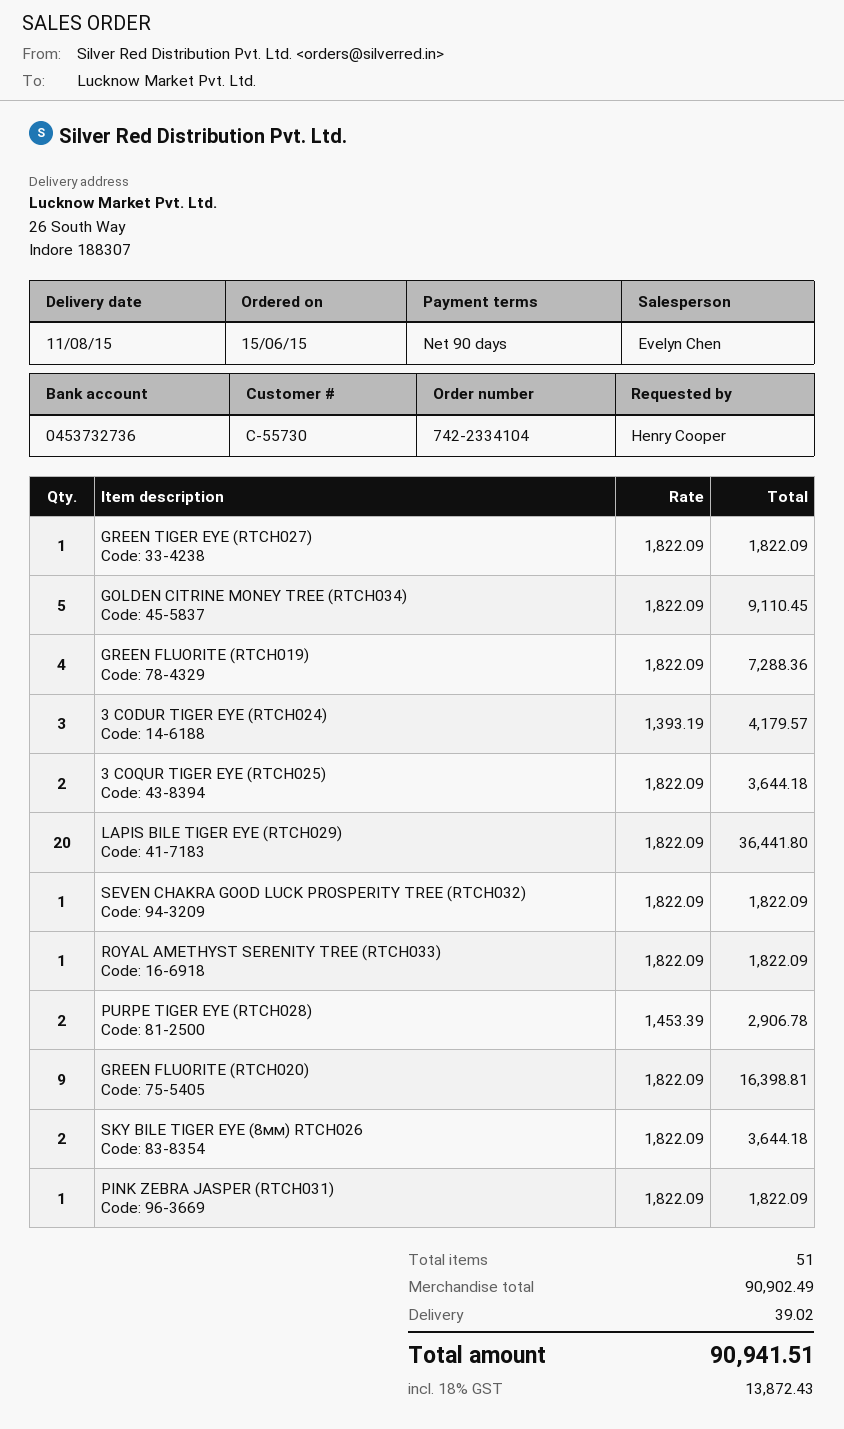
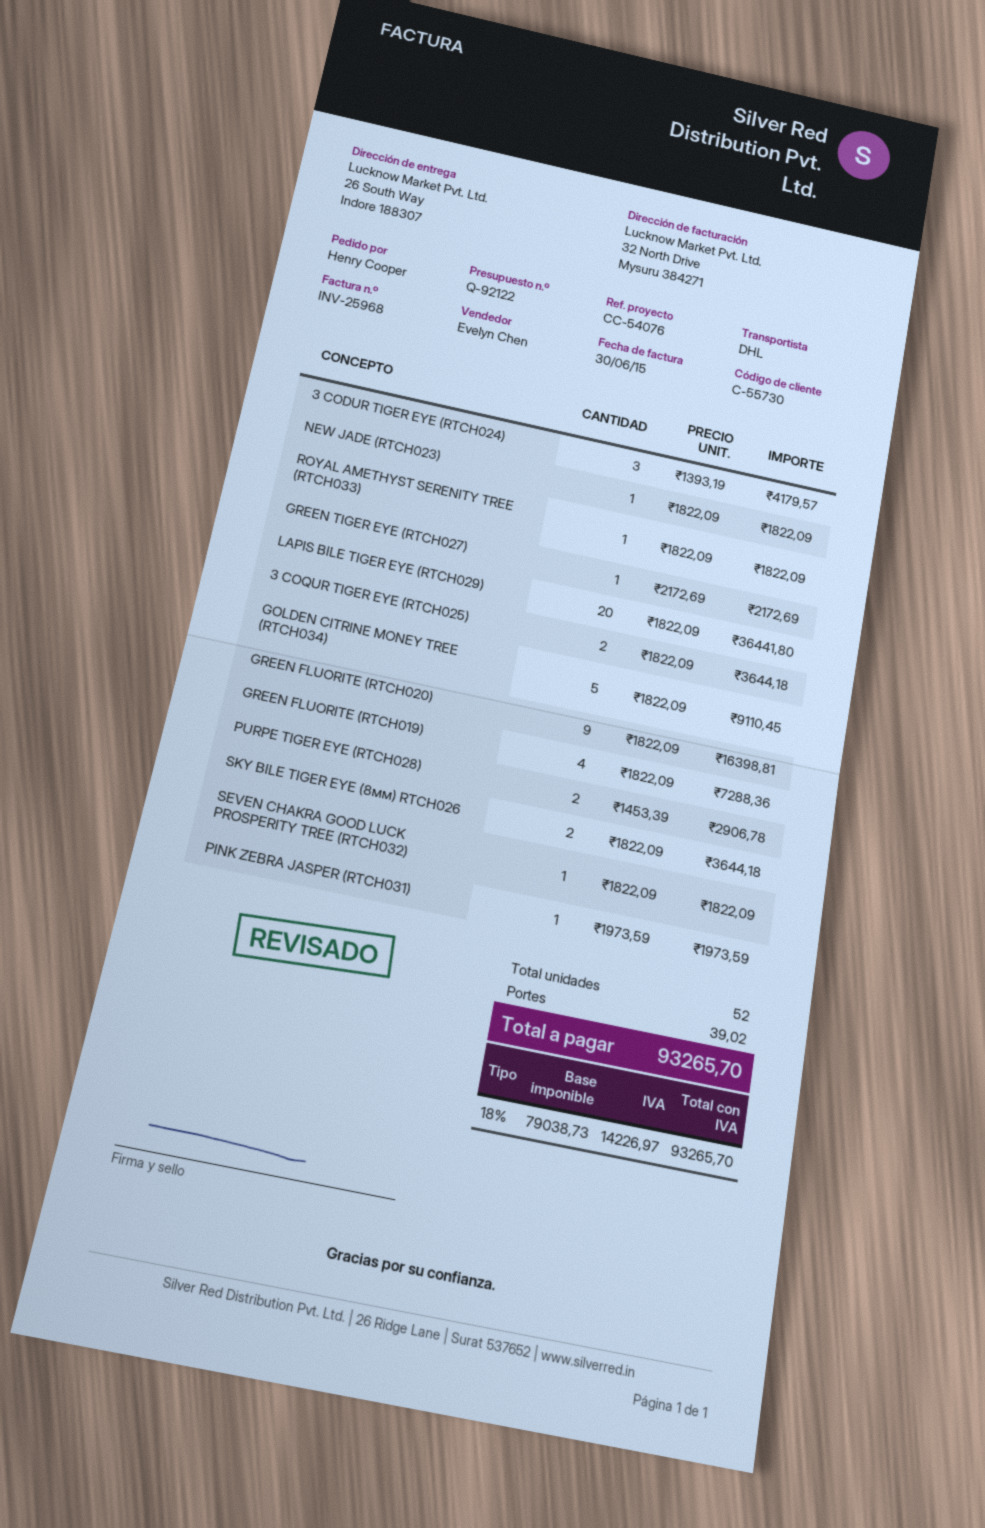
GREEN TIGER EYE (RTCH027): 1 x 1822.09 = 1822.09 -> 1 x 2172.69 = 2172.69
PINK ZEBRA JASPER (RTCH031): 1 x 1822.09 = 1822.09 -> 1 x 1973.59 = 1973.59
NEW JADE (RTCH023): none -> 1 x 1822.09 = 1822.09
total quantity: 51 -> 52
tax: 18% = 13872.43 -> 18% = 14226.97
total: 90941.51 -> 93265.70

